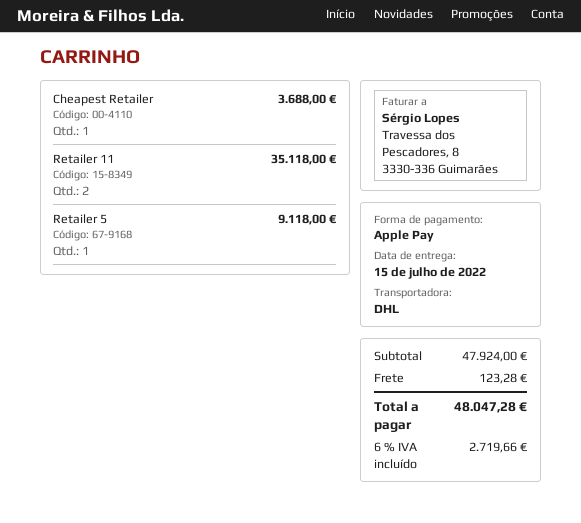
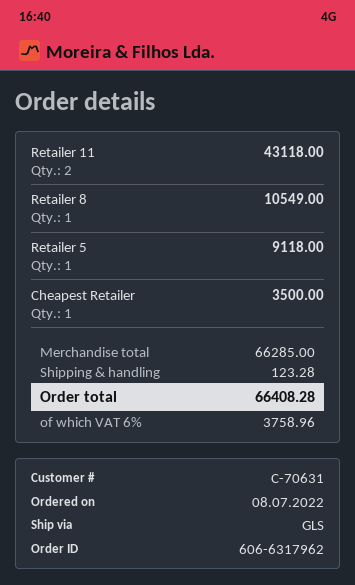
shipping method: DHL -> GLS
Cheapest Retailer: 1 for 3688.00 -> 1 for 3500.00
Retailer 11: 2 for 35118.00 -> 2 for 43118.00
Retailer 8: none -> 1 for 10549.00
subtotal: 47924.00 -> 66285.00
tax: 6% = 2719.66 -> 6% = 3758.96
total: 48047.28 -> 66408.28

